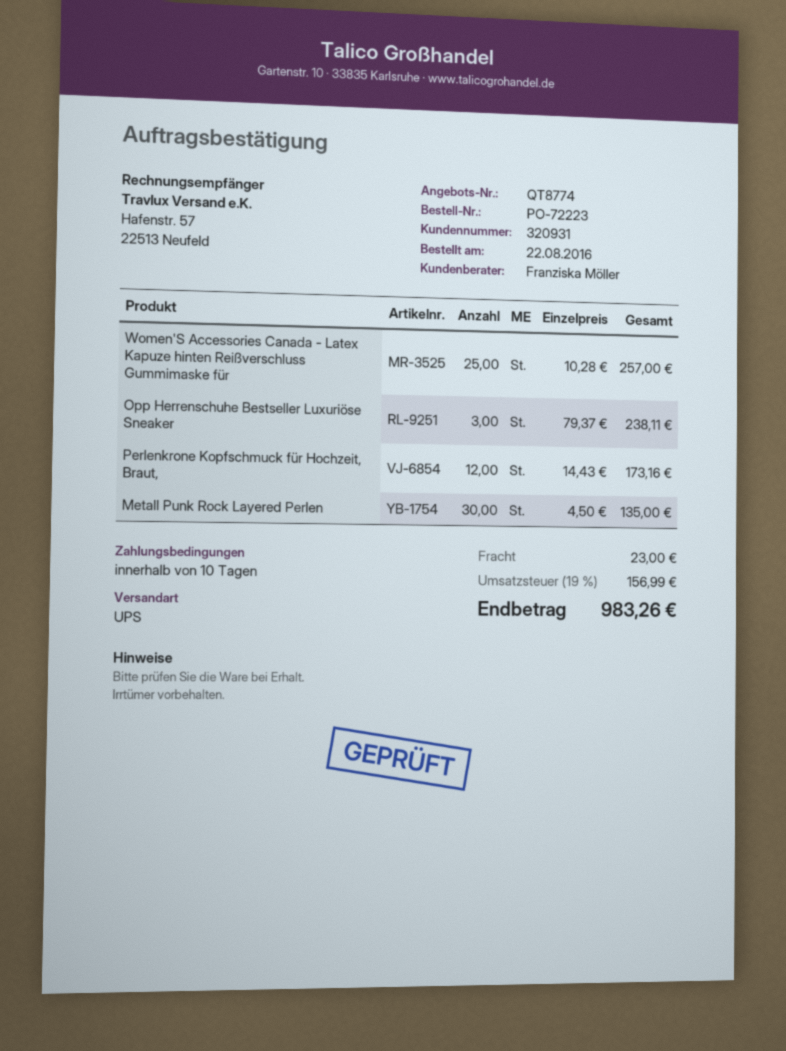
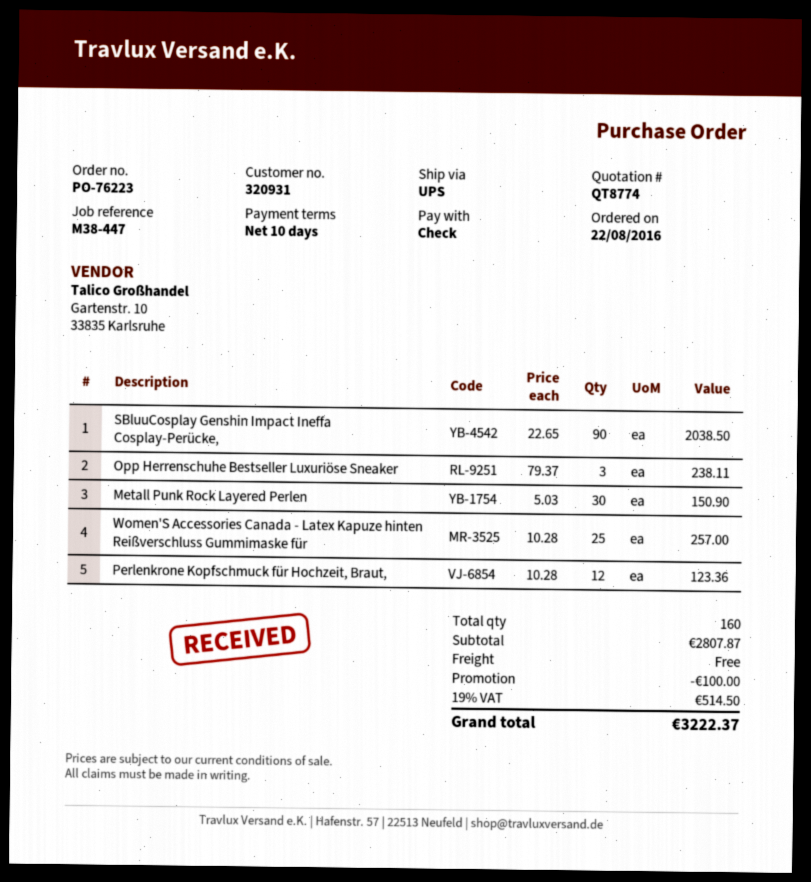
order number: PO-72223 -> PO-76223
Perlenkrone Kopfschmuck für Hochzeit, Braut,: 12 x 14.43 = 173.16 -> 12 x 10.28 = 123.36
Metall Punk Rock Layered Perlen: 30 x 4.50 = 135.00 -> 30 x 5.03 = 150.90
SBluuCosplay Genshin Impact Ineffa Cosplay-Perücke,: none -> 90 x 22.65 = 2038.50
discount: none -> 100.00
shipping: 23.00 -> 0.00
tax: 19% = 156.99 -> 19% = 514.50
total: 983.26 -> 3222.37

